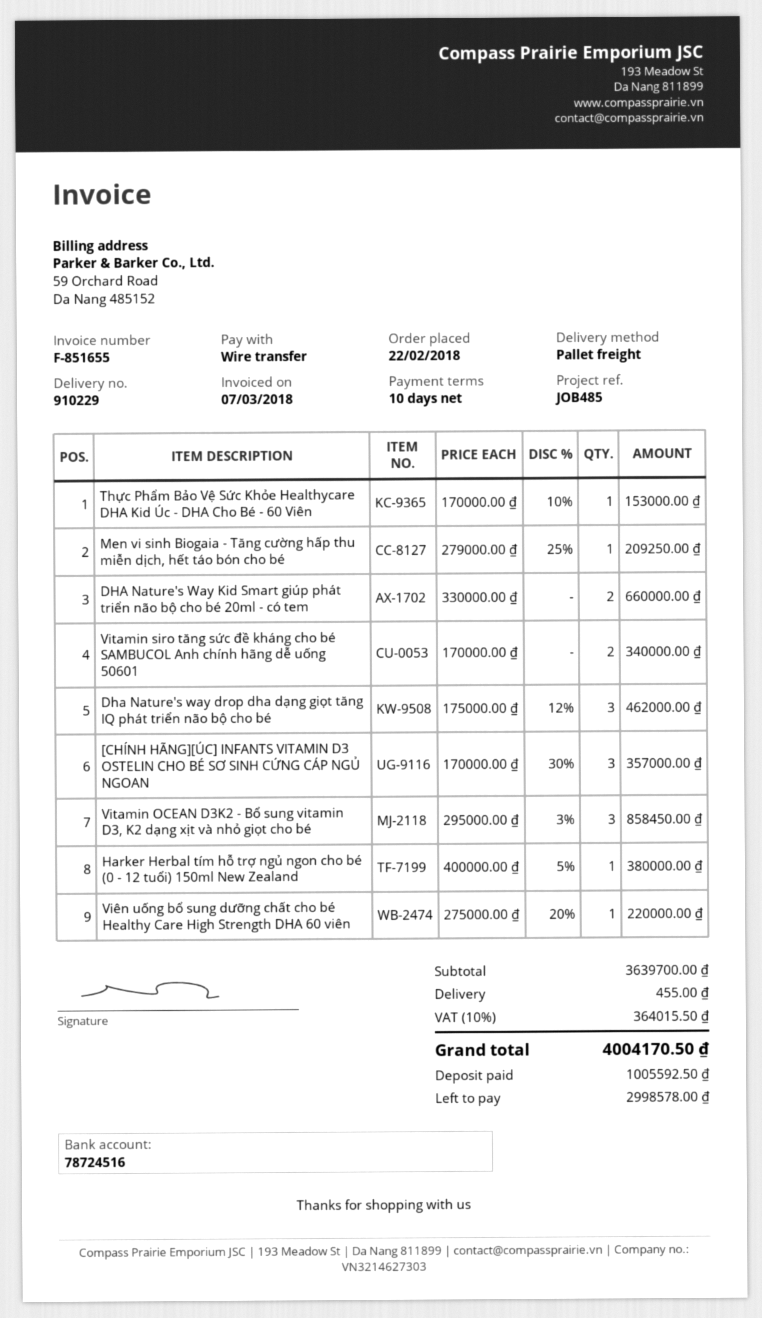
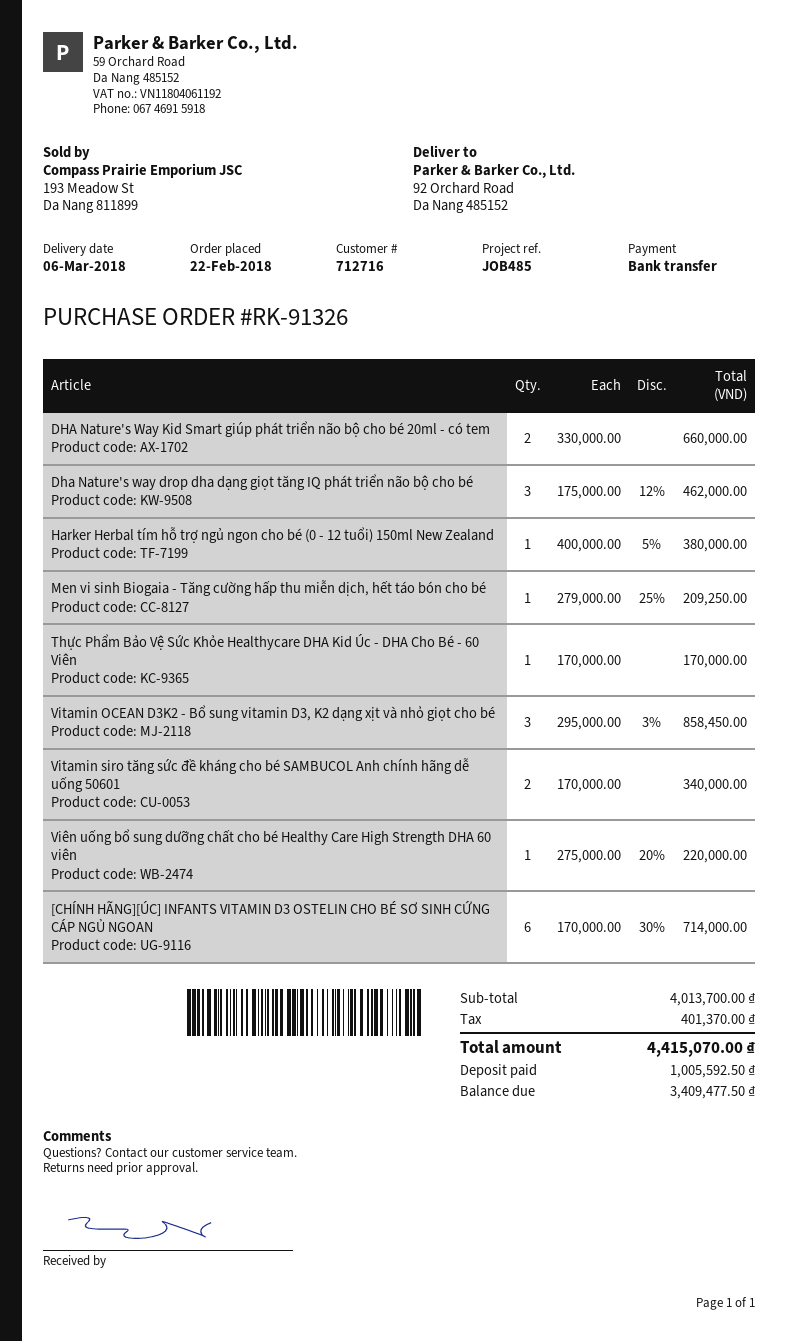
Thực Phẩm Bảo Vệ Sức Khỏe Healthycare DHA Kid Úc - DHA Cho Bé - 60 Viên: 1 x 170000.00 - 10% = 153000.00 -> 1 x 170000.00 = 170000.00
[CHÍNH HÃNG][ÚC] INFANTS VITAMIN D3 OSTELIN CHO BÉ SƠ SINH CỨNG CÁP NGỦ NGOAN: 3 x 170000.00 - 30% = 357000.00 -> 6 x 170000.00 - 30% = 714000.00
subtotal: 3639700.00 -> 4013700.00
shipping: 455.00 -> none
tax: 364015.50 -> 401370.00
total: 4004170.50 -> 4415070.00
balance: 2998578.00 -> 3409477.50

